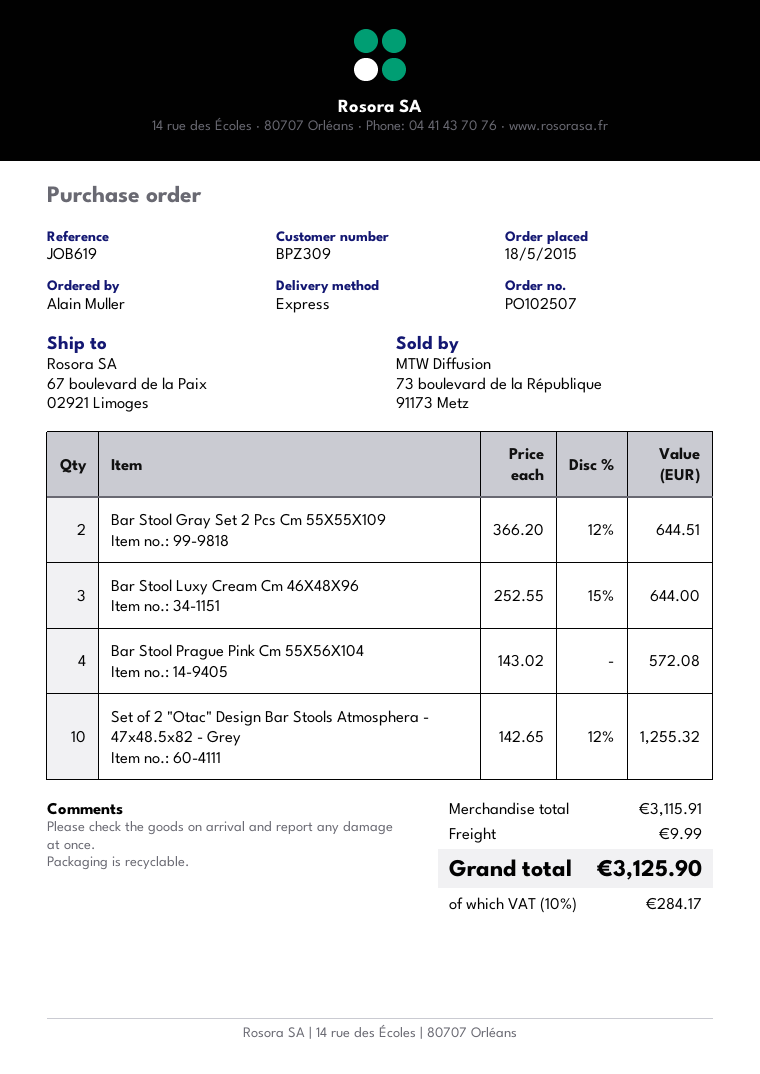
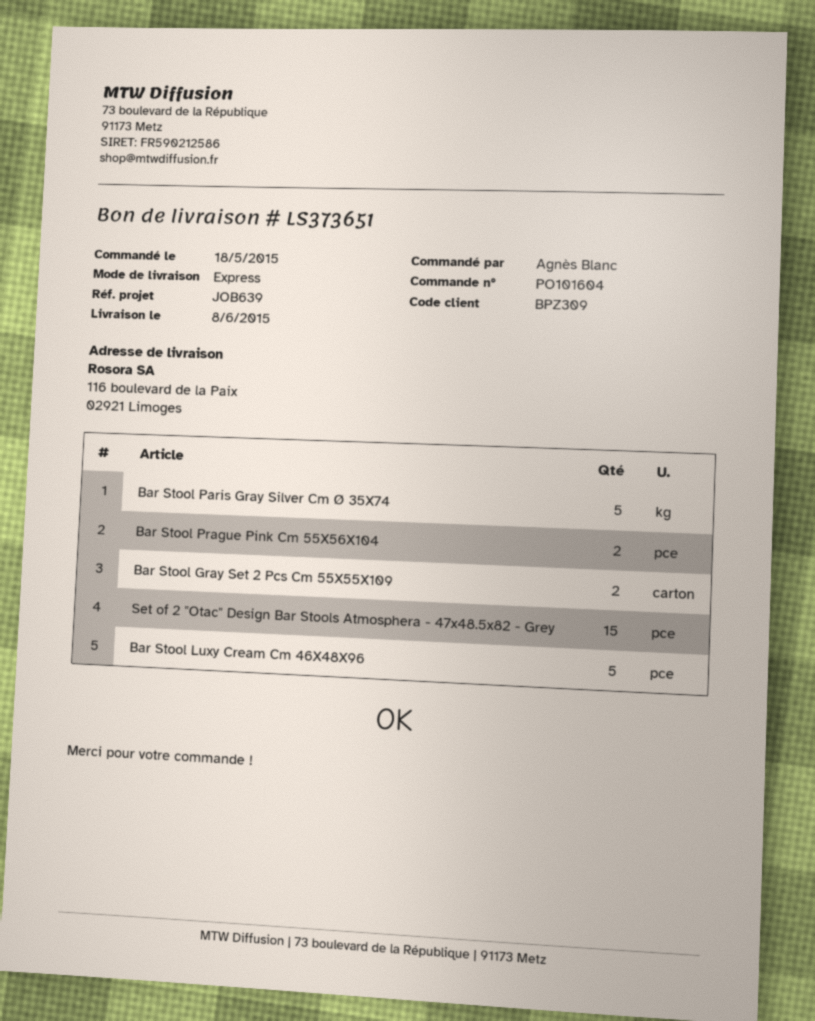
order number: PO102507 -> PO101604
reference: JOB619 -> JOB639
ordered by: Alain Muller -> Agnès Blanc
ship to: 67 boulevard de la Paix, 02921 Limoges -> 116 boulevard de la Paix, 02921 Limoges
Bar Stool Luxy Cream Cm 46X48X96: 3 -> 5
Bar Stool Prague Pink Cm 55X56X104: 4 -> 2
Set of 2 "Otac" Design Bar Stools Atmosphera - 47x48.5x82 - Grey: 10 -> 15
Bar Stool Paris Gray Silver Cm Ø 35X74: none -> 5

